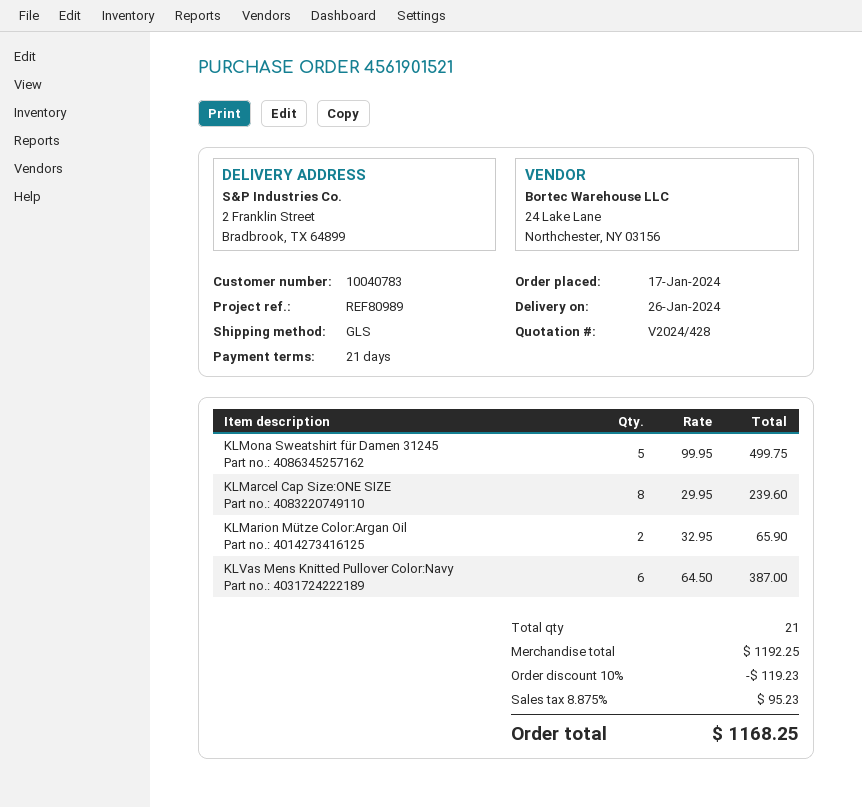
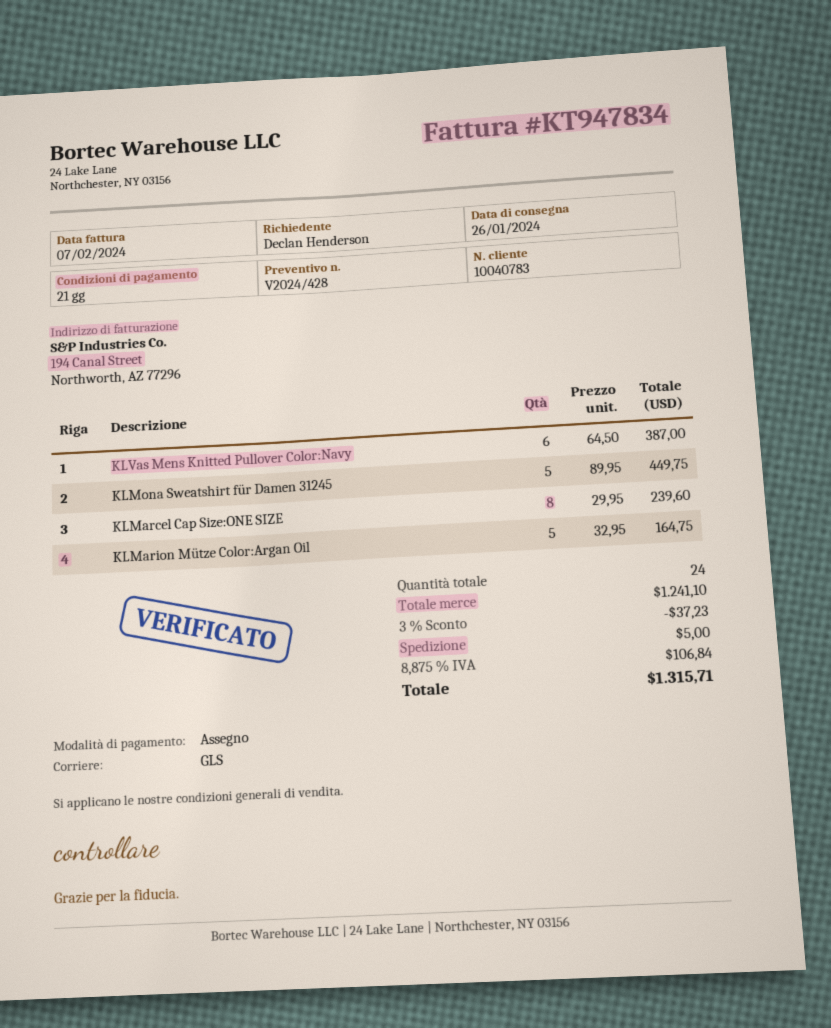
KLMona Sweatshirt für Damen 31245: 5 x 99.95 = 499.75 -> 5 x 89.95 = 449.75
KLMarion Mütze Color:Argan Oil: 2 x 32.95 = 65.90 -> 5 x 32.95 = 164.75
total quantity: 21 -> 24
subtotal: 1192.25 -> 1241.10
discount: 10% = 119.23 -> 3% = 37.23
shipping: none -> 5.00
tax: 8.875% = 95.23 -> 8.875% = 106.84
total: 1168.25 -> 1315.71

